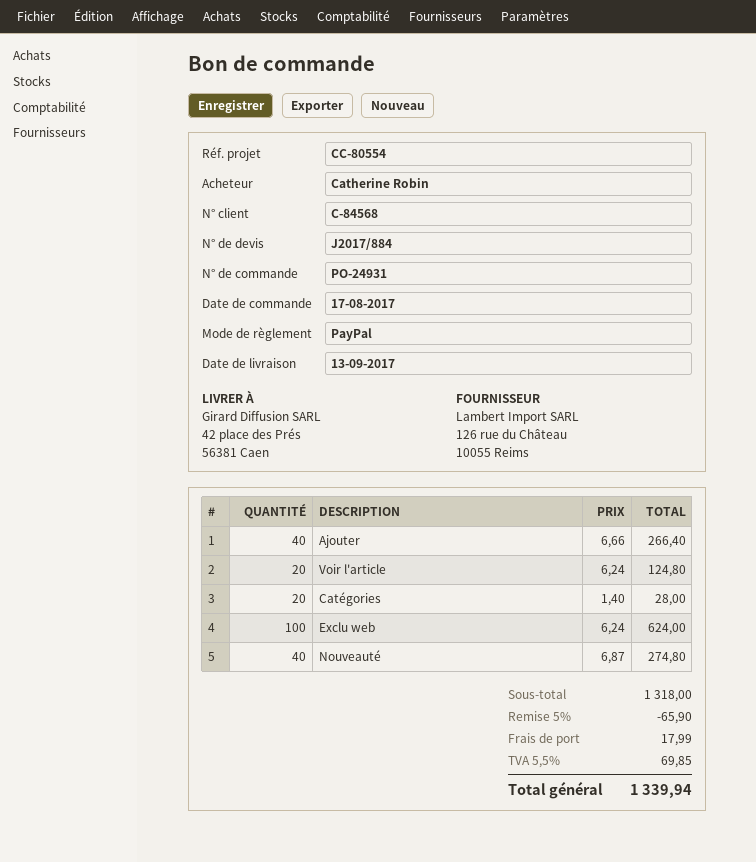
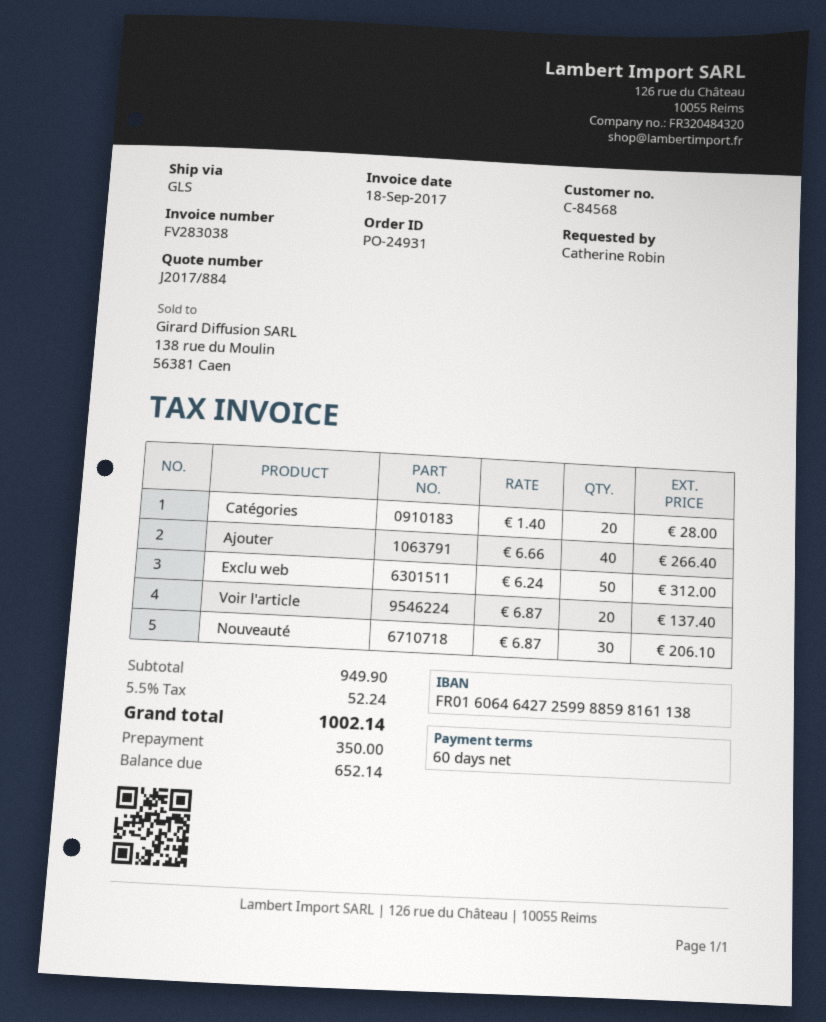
Voir l'article: 20 x 6.24 = 124.80 -> 20 x 6.87 = 137.40
Exclu web: 100 x 6.24 = 624.00 -> 50 x 6.24 = 312.00
Nouveauté: 40 x 6.87 = 274.80 -> 30 x 6.87 = 206.10
subtotal: 1318.00 -> 949.90
discount: 5% = 65.90 -> none
shipping: 17.99 -> none
tax: 5.5% = 69.85 -> 5.5% = 52.24
total: 1339.94 -> 1002.14

